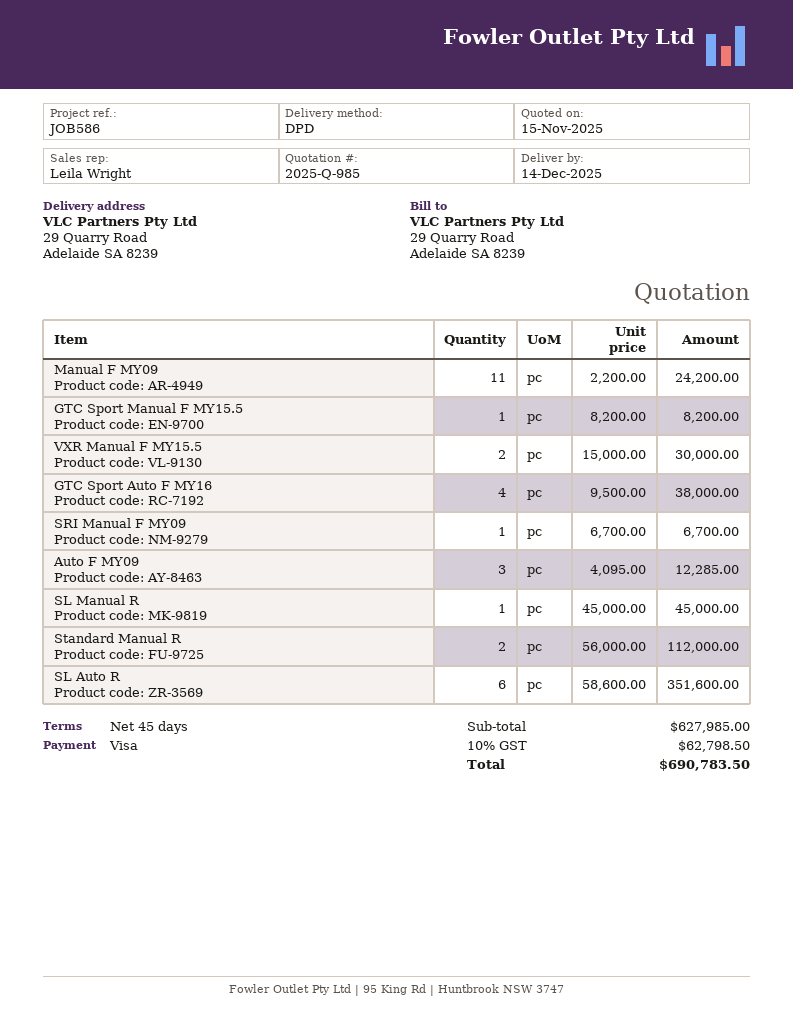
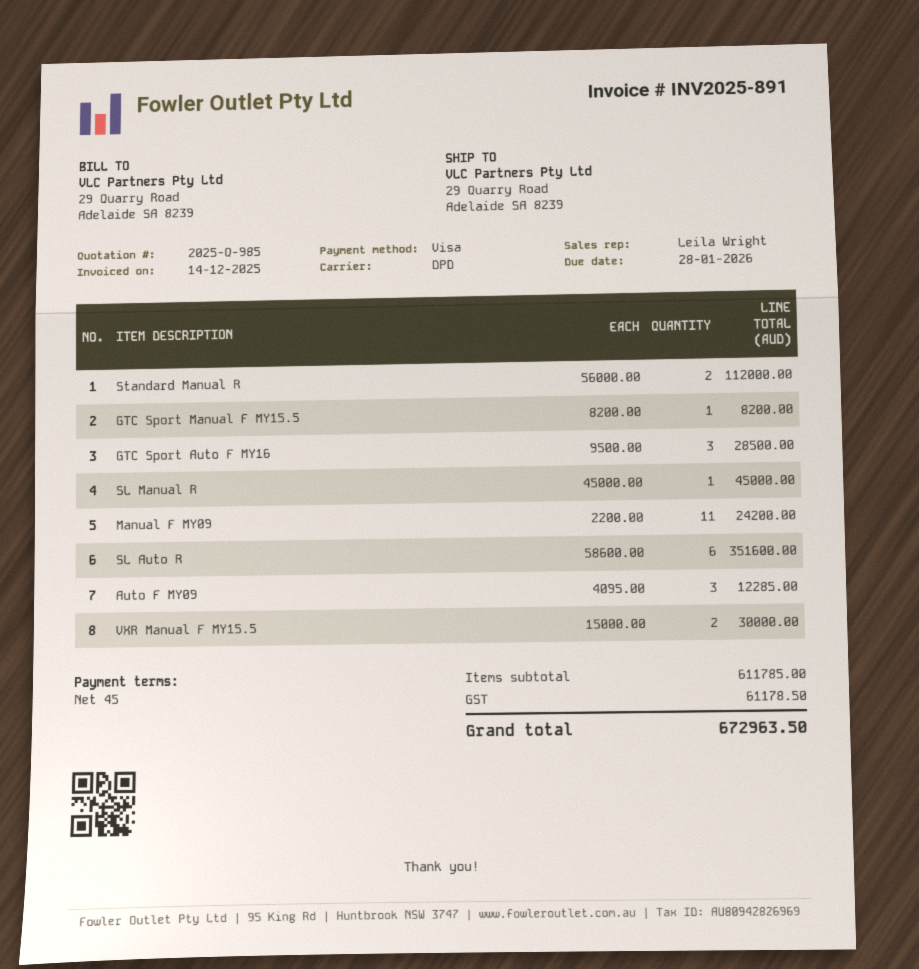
GTC Sport Auto F MY16: 4 x 9500.00 = 38000.00 -> 3 x 9500.00 = 28500.00
SRI Manual F MY09: 1 x 6700.00 = 6700.00 -> none
subtotal: 627985.00 -> 611785.00
tax: 62798.50 -> 61178.50
total: 690783.50 -> 672963.50

